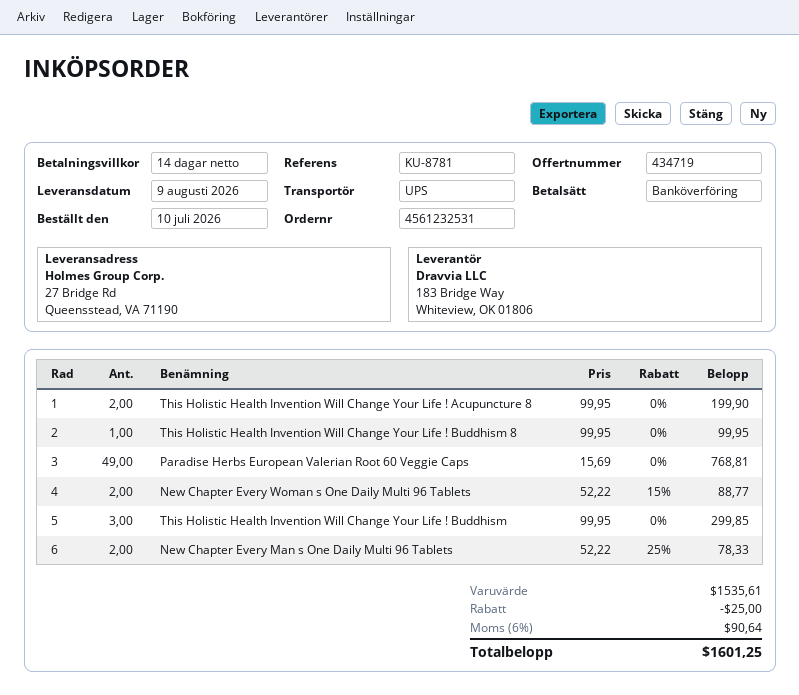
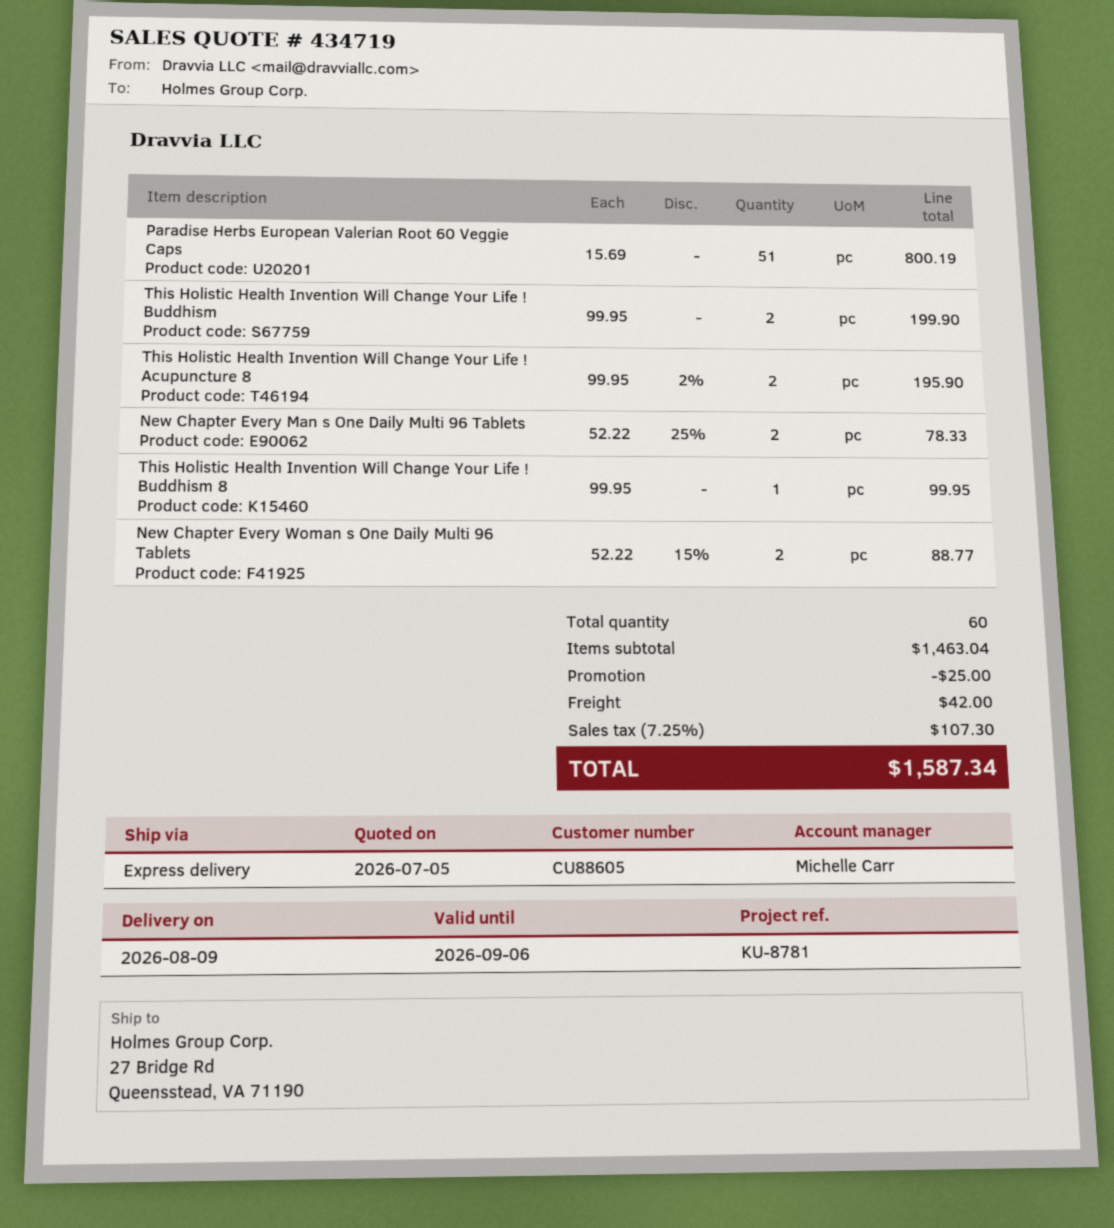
shipping method: UPS -> express
This Holistic Health Invention Will Change Your Life ! Acupuncture 8: 2 x 99.95 = 199.90 -> 2 x 99.95 - 2% = 195.90
Paradise Herbs European Valerian Root 60 Veggie Caps: 49 x 15.69 = 768.81 -> 51 x 15.69 = 800.19
This Holistic Health Invention Will Change Your Life ! Buddhism: 3 x 99.95 = 299.85 -> 2 x 99.95 = 199.90
subtotal: 1535.61 -> 1463.04
shipping: none -> 42.00
tax: 6% = 90.64 -> 7.25% = 107.30
total: 1601.25 -> 1587.34

